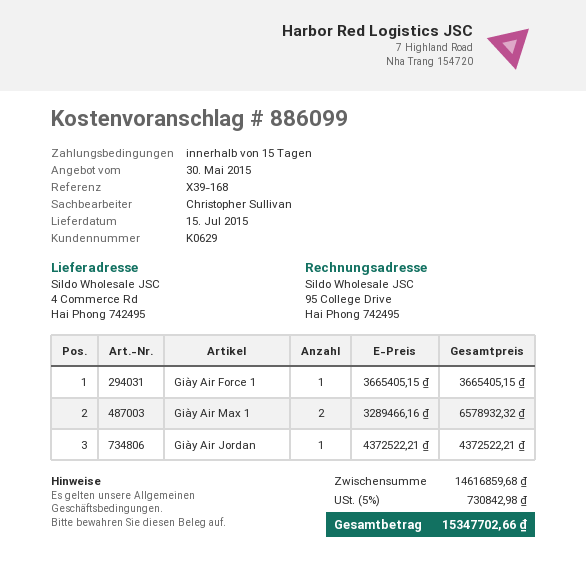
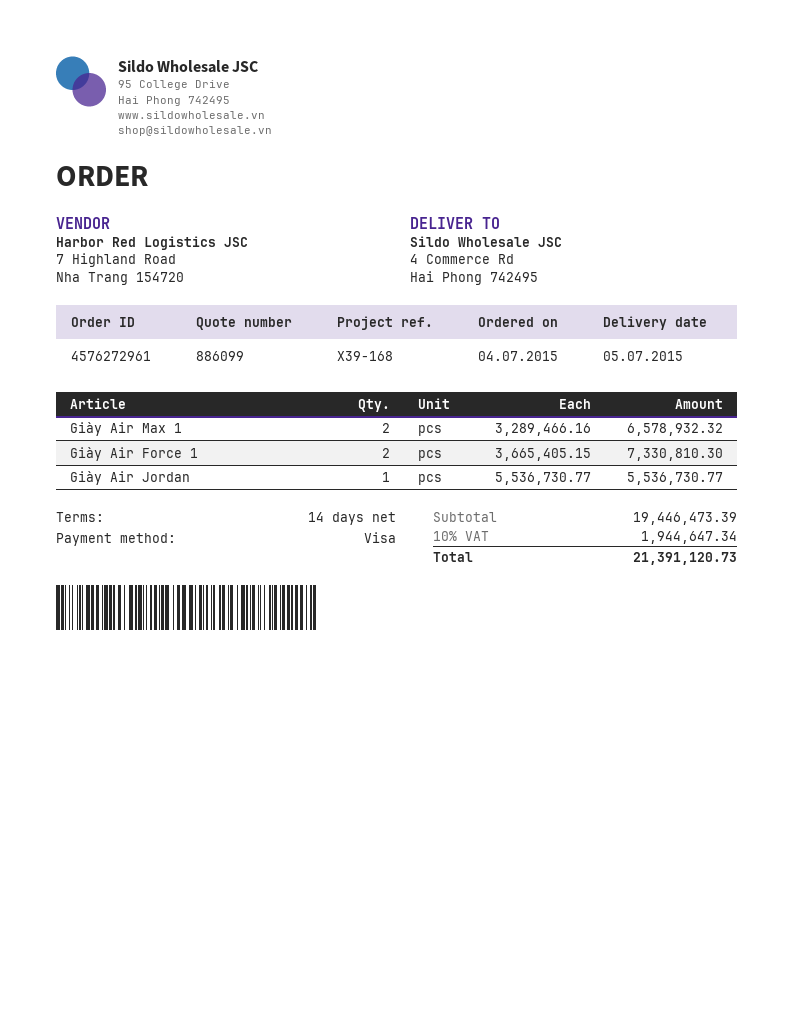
delivery date: 2015-07-15 -> 2015-07-05
payment terms: 15 days -> 14 days
Giày Air Force 1: 1 x 3665405.15 = 3665405.15 -> 2 x 3665405.15 = 7330810.30
Giày Air Jordan: 1 x 4372522.21 = 4372522.21 -> 1 x 5536730.77 = 5536730.77
subtotal: 14616859.68 -> 19446473.39
tax: 5% = 730842.98 -> 10% = 1944647.34
total: 15347702.66 -> 21391120.73

